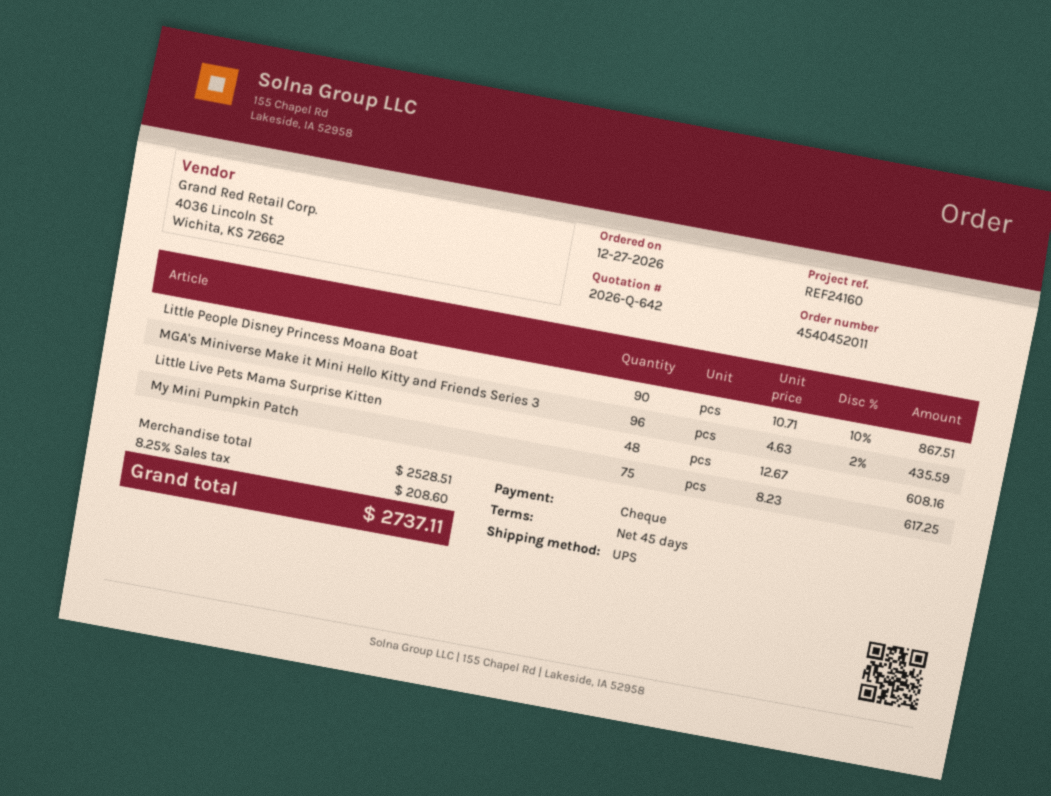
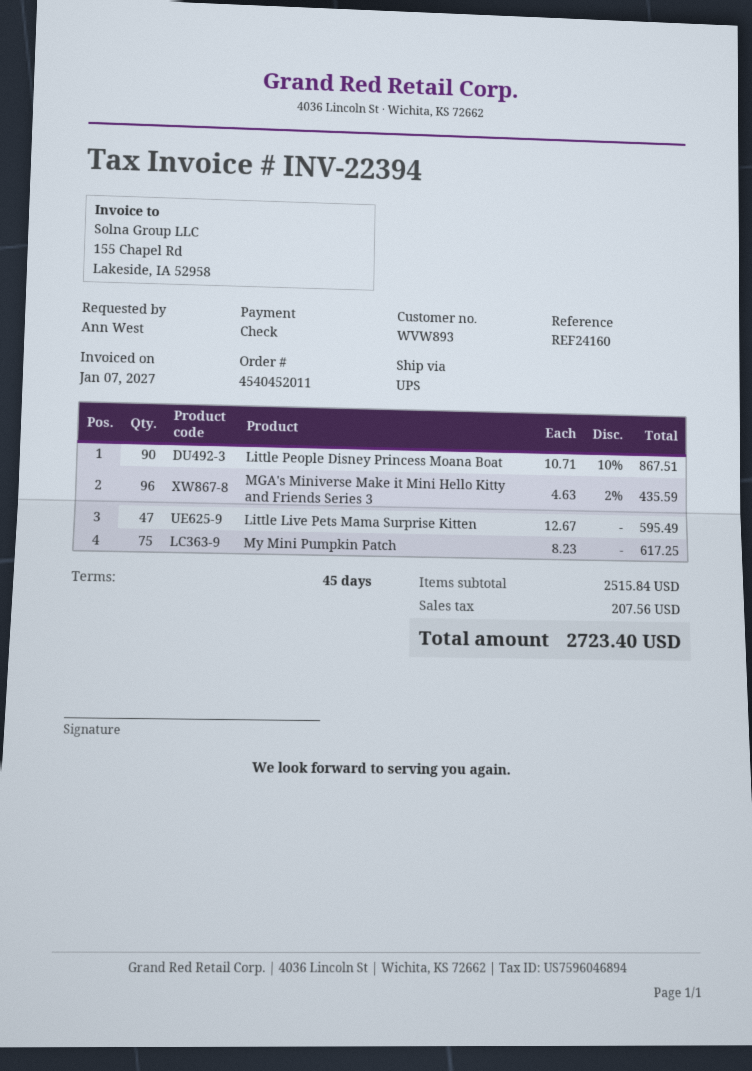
Little Live Pets Mama Surprise Kitten: 48 x 12.67 = 608.16 -> 47 x 12.67 = 595.49
subtotal: 2528.51 -> 2515.84
tax: 208.60 -> 207.56
total: 2737.11 -> 2723.40

